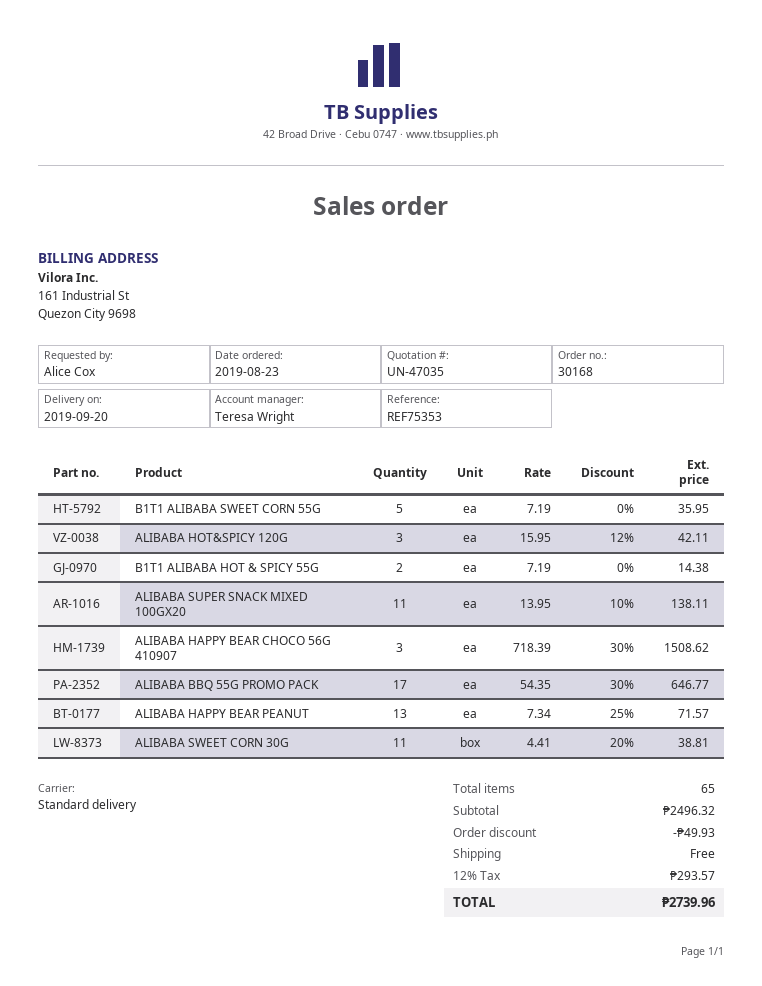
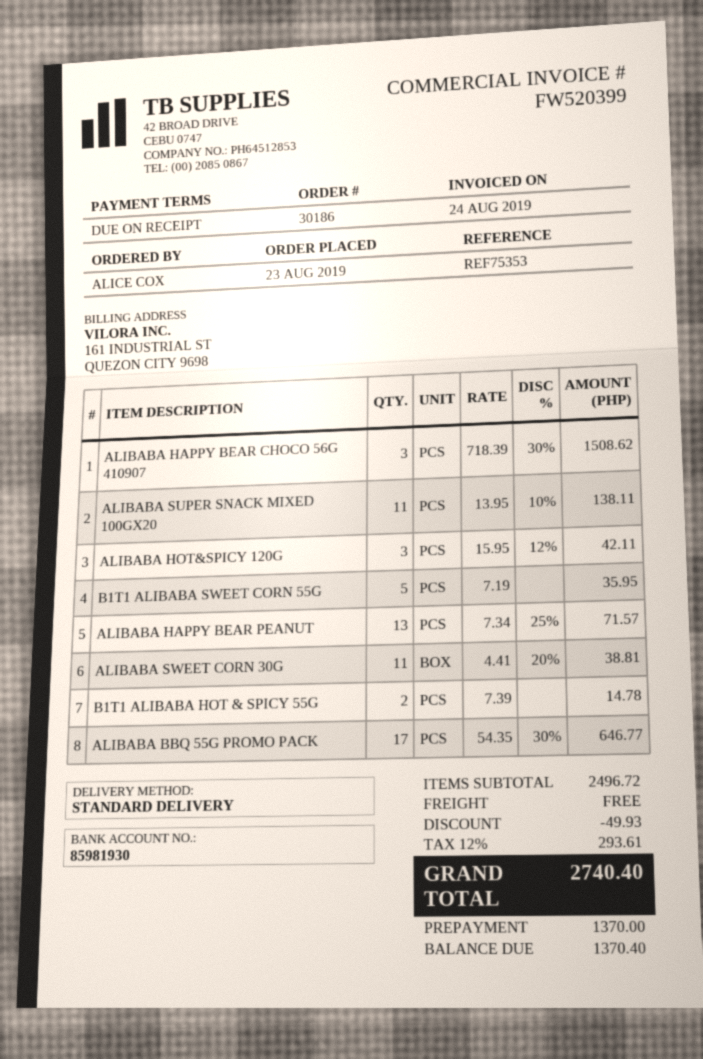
order number: 30168 -> 30186
B1T1 ALIBABA HOT & SPICY 55G: 2 x 7.19 = 14.38 -> 2 x 7.39 = 14.78
subtotal: 2496.32 -> 2496.72
tax: 12% = 293.57 -> 12% = 293.61
total: 2739.96 -> 2740.40

